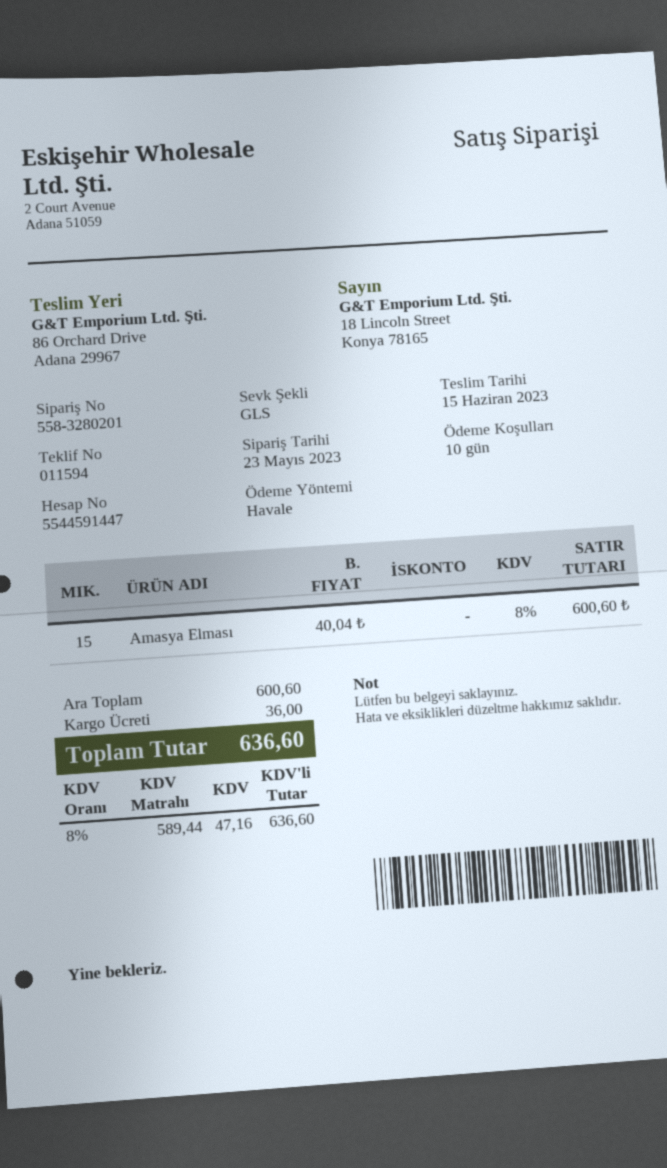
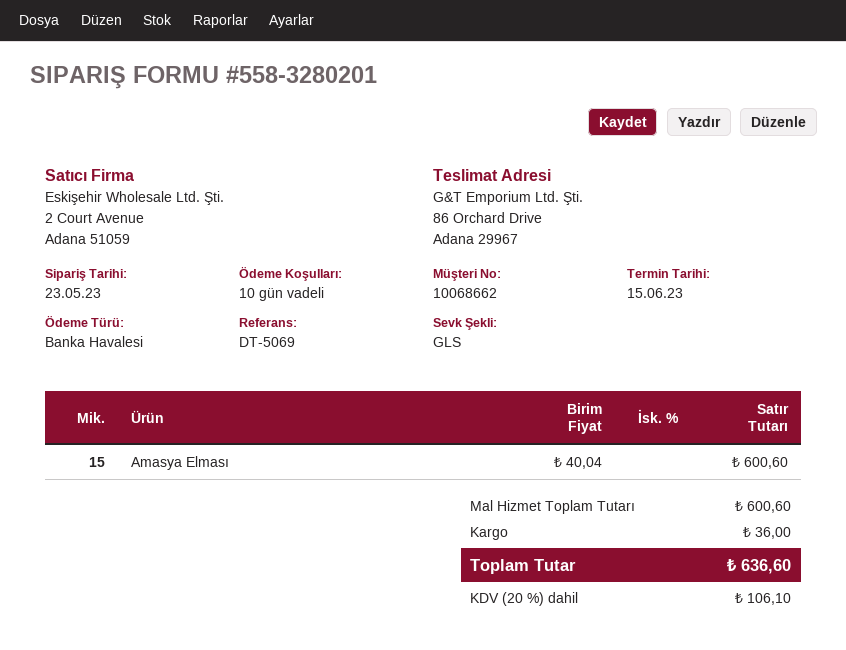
tax: 8% = 47.16 -> 20% = 106.10

